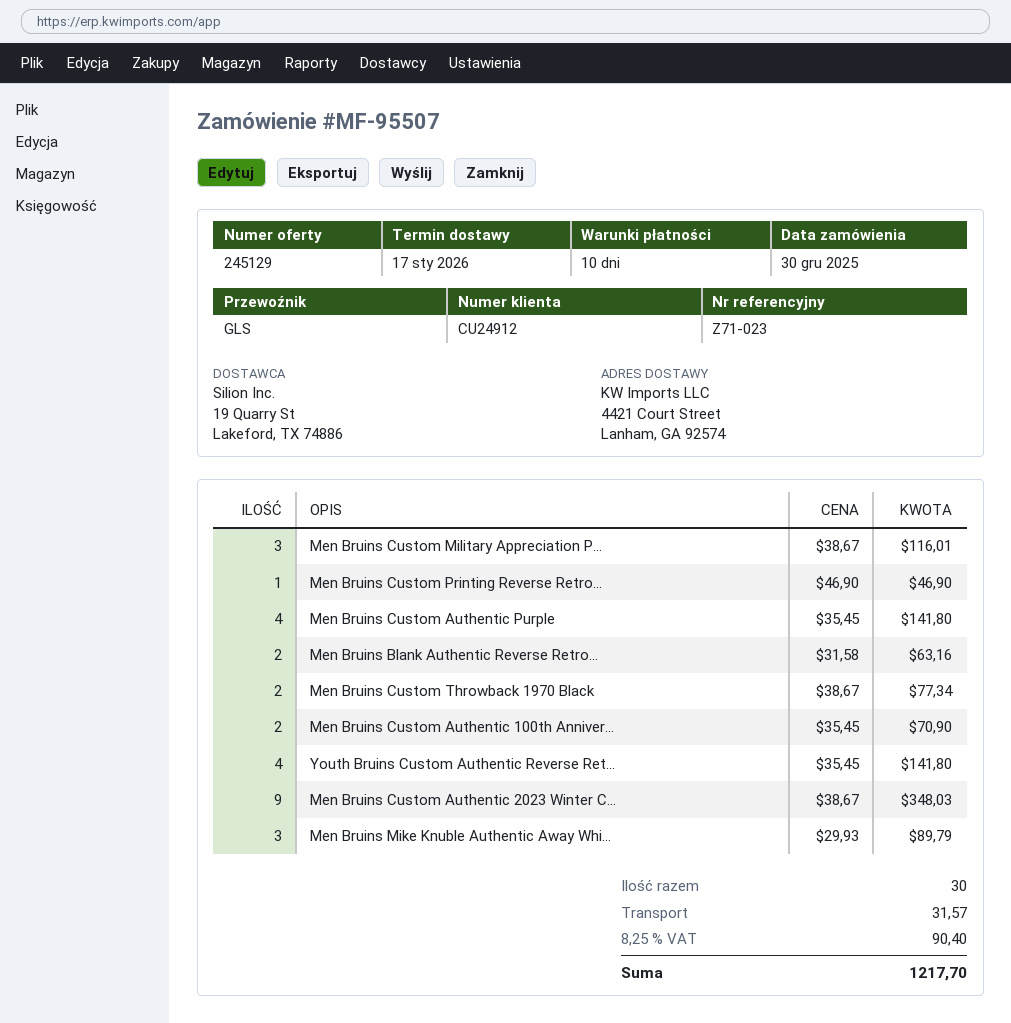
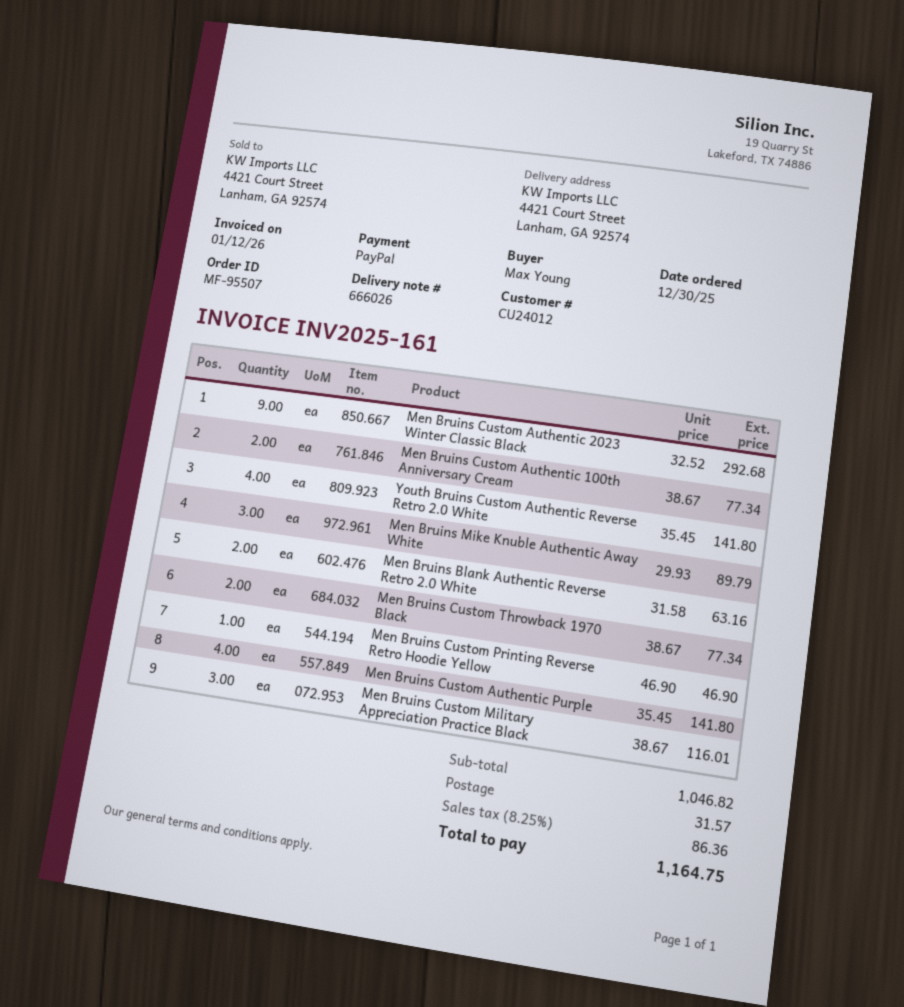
customer number: CU24912 -> CU24012
Men Bruins Custom Authentic 100th Anniver...: 2 x 35.45 = 70.90 -> 2 x 38.67 = 77.34
Men Bruins Custom Authentic 2023 Winter C...: 9 x 38.67 = 348.03 -> 9 x 32.52 = 292.68
tax: 8.25% = 90.40 -> 8.25% = 86.36
total: 1217.70 -> 1164.75

